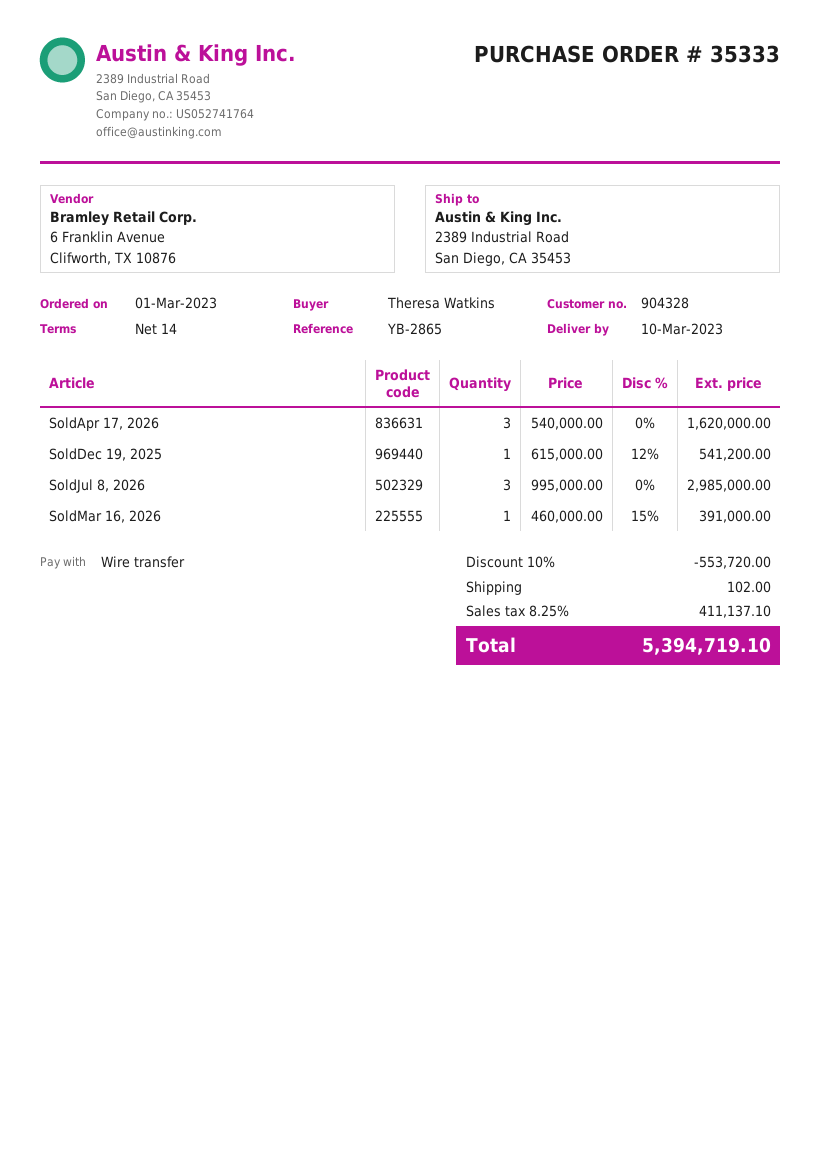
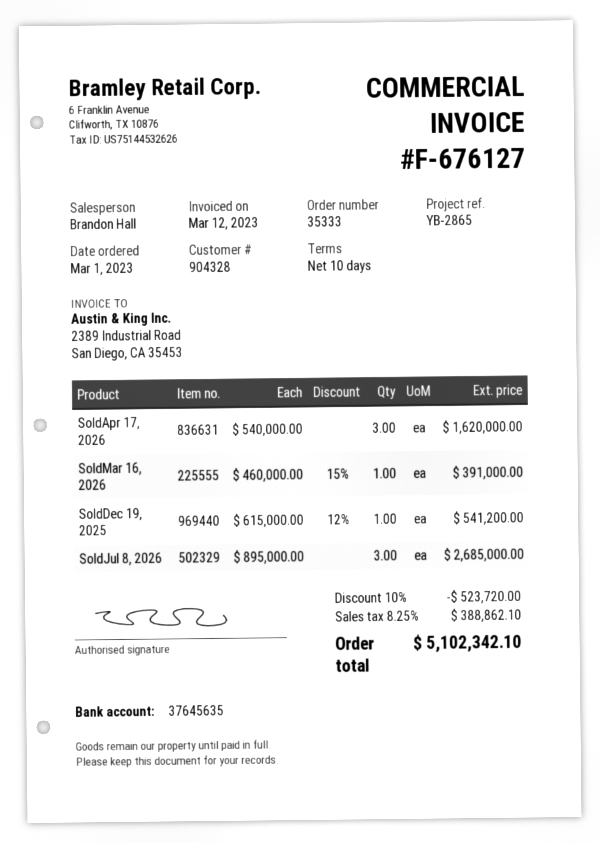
payment terms: 14 days -> 10 days
SoldJul 8, 2026: 3 x 995000.00 = 2985000.00 -> 3 x 895000.00 = 2685000.00
discount: 10% = 553720.00 -> 10% = 523720.00
shipping: 102.00 -> none
tax: 8.25% = 411137.10 -> 8.25% = 388862.10
total: 5394719.10 -> 5102342.10

